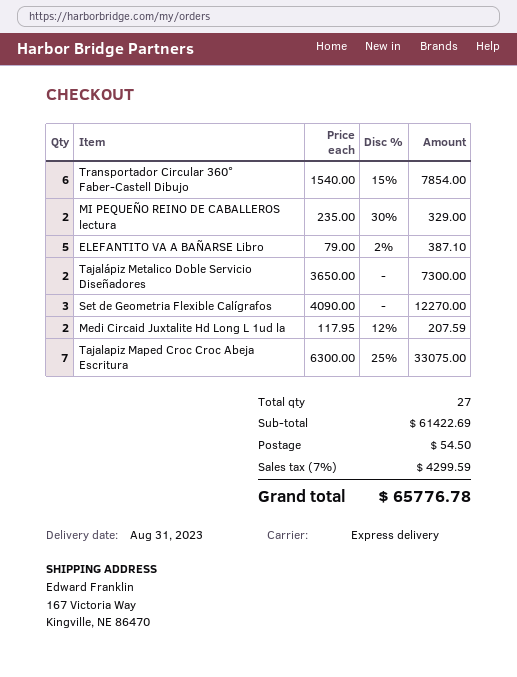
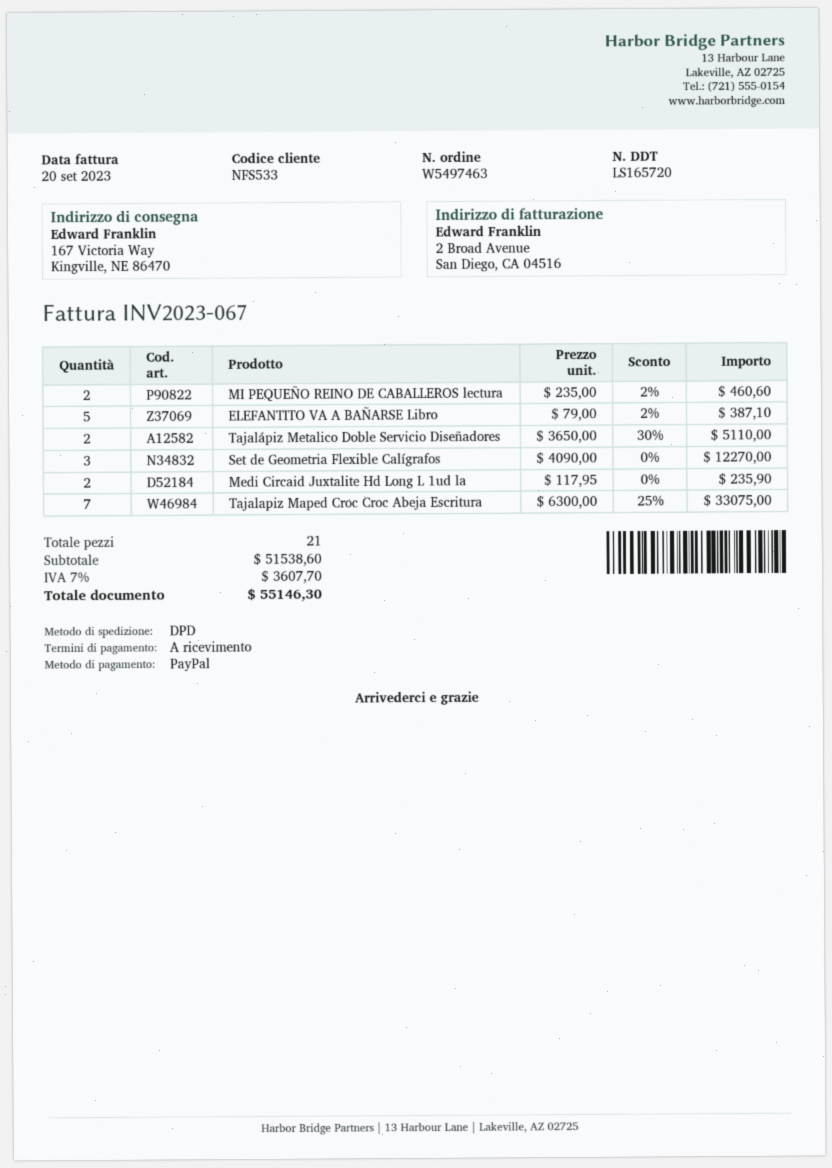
shipping method: express -> DPD
Transportador Circular 360° Faber-Castell Dibujo: 6 x 1540.00 - 15% = 7854.00 -> none
MI PEQUEÑO REINO DE CABALLEROS lectura: 2 x 235.00 - 30% = 329.00 -> 2 x 235.00 - 2% = 460.60
Tajalápiz Metalico Doble Servicio Diseñadores: 2 x 3650.00 = 7300.00 -> 2 x 3650.00 - 30% = 5110.00
Medi Circaid Juxtalite Hd Long L 1ud la: 2 x 117.95 - 12% = 207.59 -> 2 x 117.95 = 235.90
total quantity: 27 -> 21
subtotal: 61422.69 -> 51538.60
shipping: 54.50 -> none
tax: 7% = 4299.59 -> 7% = 3607.70
total: 65776.78 -> 55146.30

